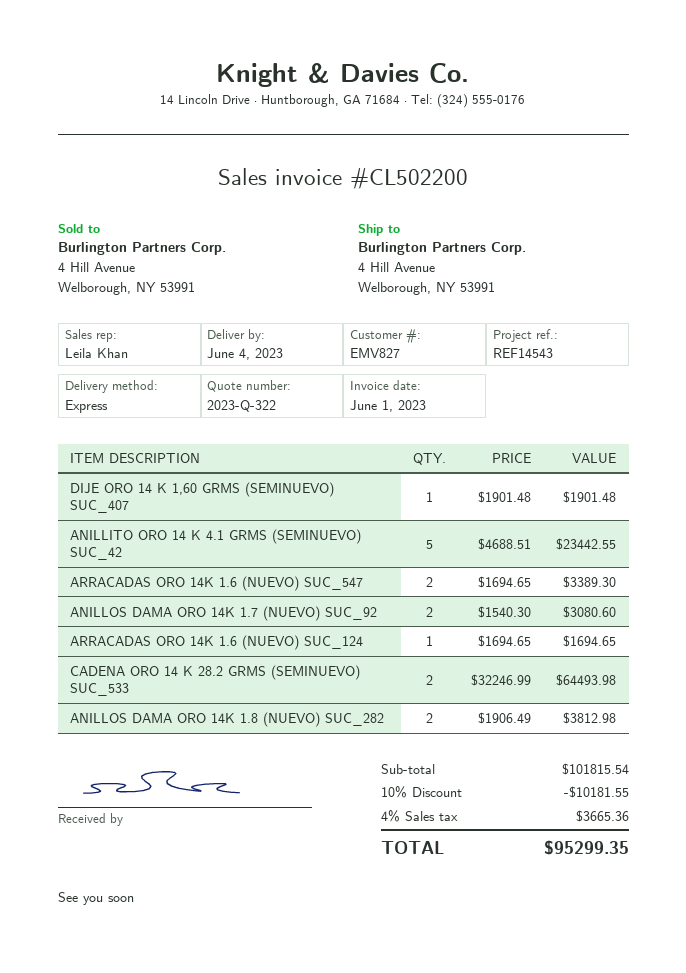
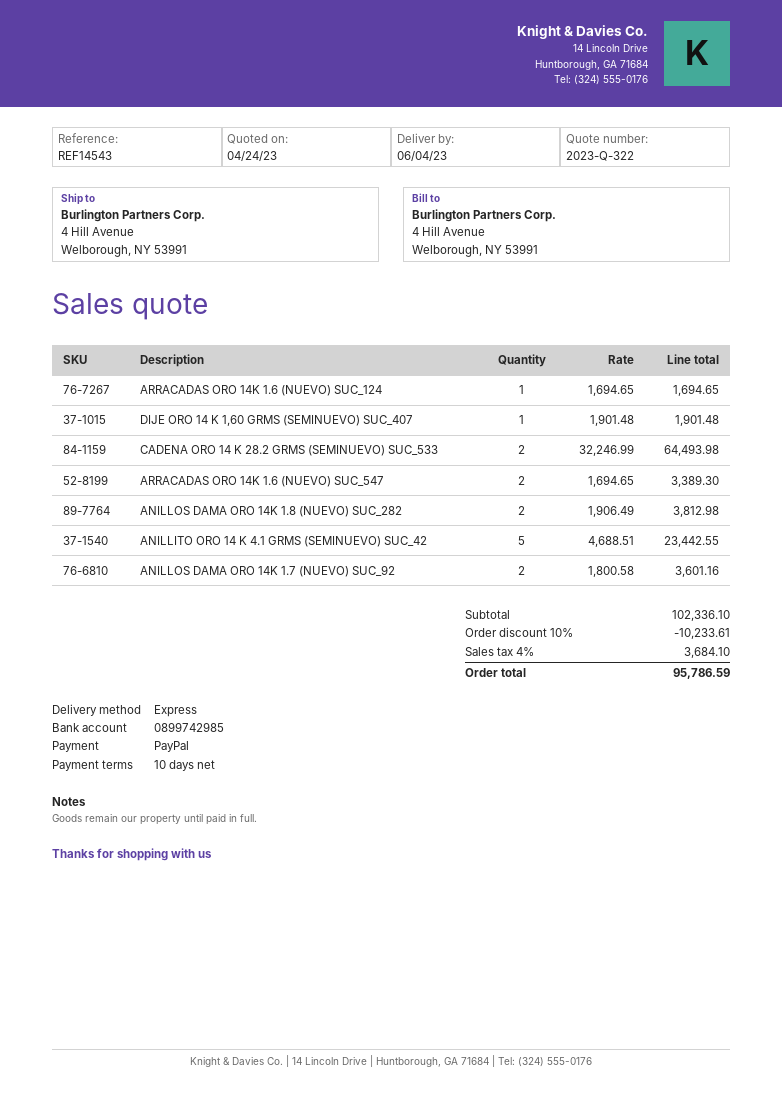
ANILLOS DAMA ORO 14K 1.7 (NUEVO) SUC_92: 2 x 1540.30 = 3080.60 -> 2 x 1800.58 = 3601.16
subtotal: 101815.54 -> 102336.10
discount: 10% = 10181.55 -> 10% = 10233.61
tax: 4% = 3665.36 -> 4% = 3684.10
total: 95299.35 -> 95786.59

